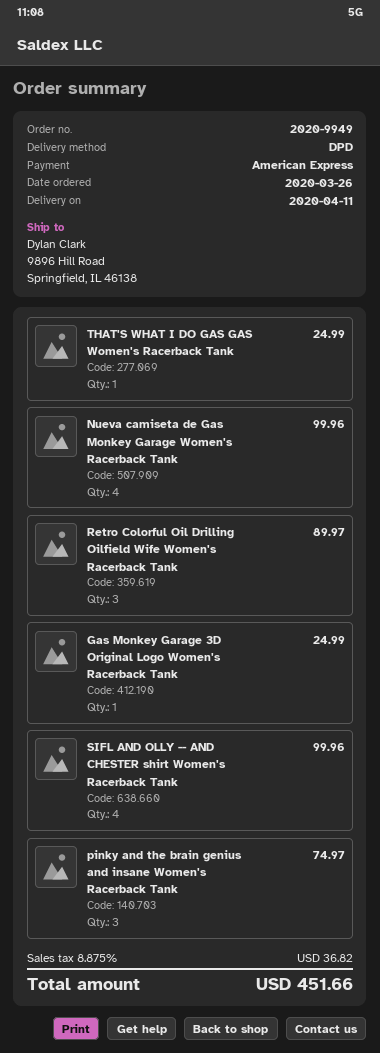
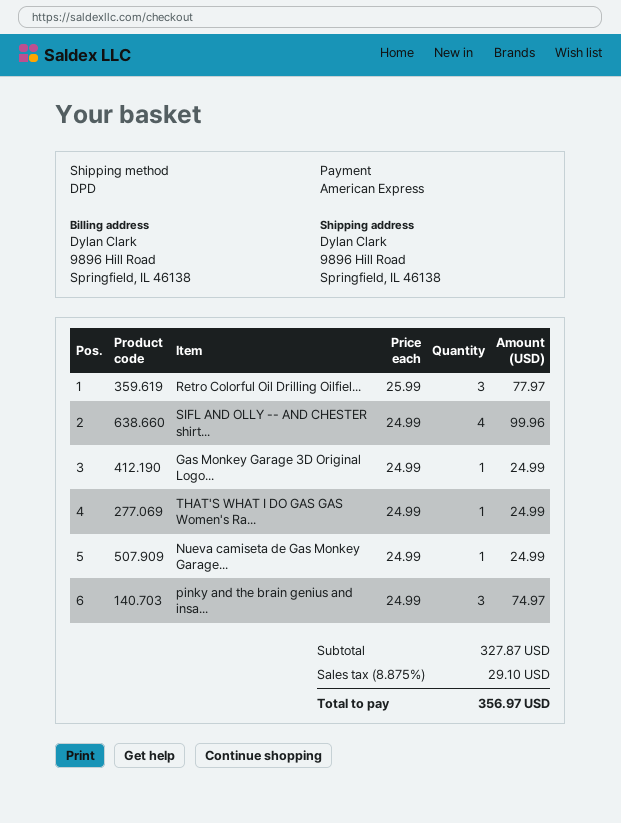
Nueva camiseta de Gas Monkey Garage Women's Racerback Tank: 4 for 99.96 -> 1 for 24.99
Retro Colorful Oil Drilling Oilfield Wife Women's Racerback Tank: 3 for 89.97 -> 3 for 77.97
tax: 8.875% = 36.82 -> 8.875% = 29.10
total: 451.66 -> 356.97

